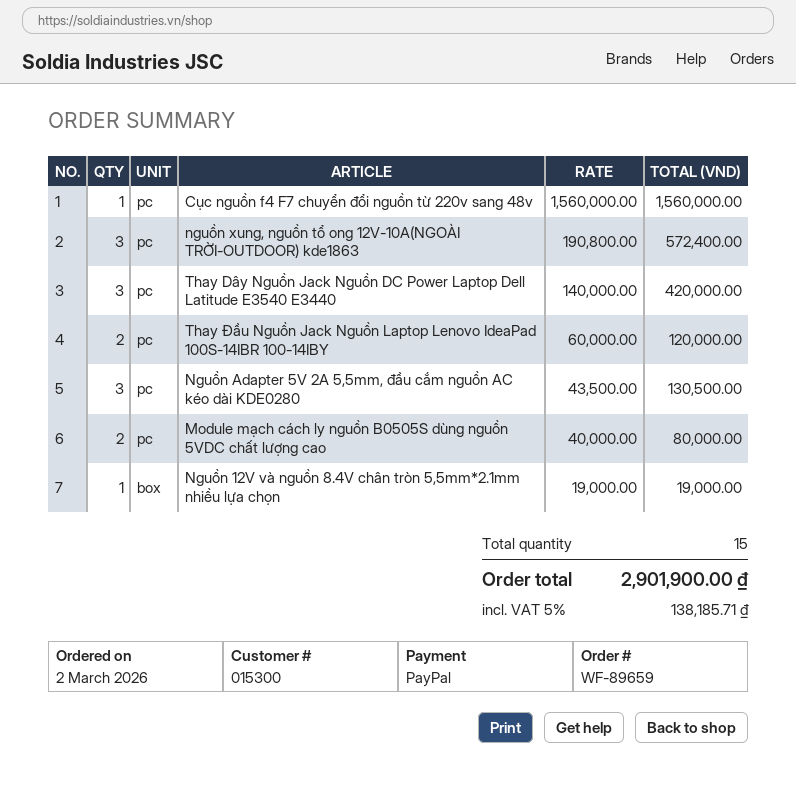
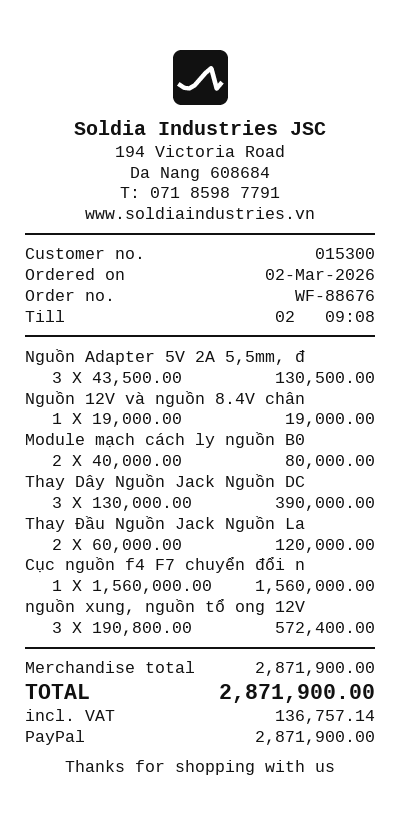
order number: WF-89659 -> WF-88676
Thay Dây Nguồn Jack Nguồn DC Power Laptop Dell Latitude E3540 E3440: 3 x 140000.00 = 420000.00 -> 3 x 130000.00 = 390000.00
tax: 138185.71 -> 136757.14
total: 2901900.00 -> 2871900.00

